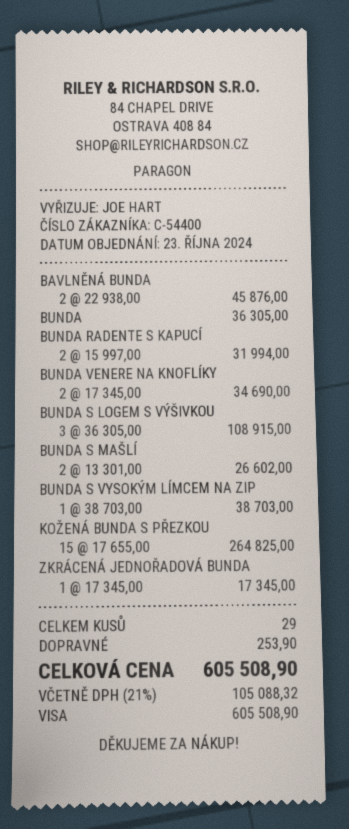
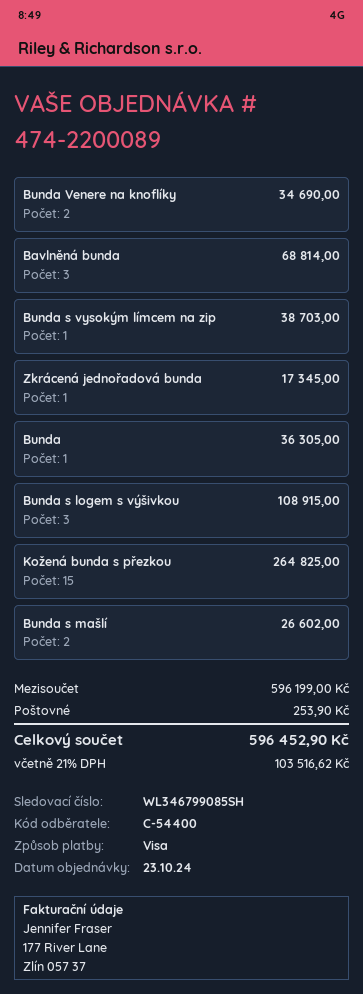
BAVLNĚNÁ BUNDA: 2 for 45876.00 -> 3 for 68814.00
BUNDA RADENTE S KAPUCÍ: 2 for 31994.00 -> none
tax: 21% = 105088.32 -> 21% = 103516.62
total: 605508.90 -> 596452.90

